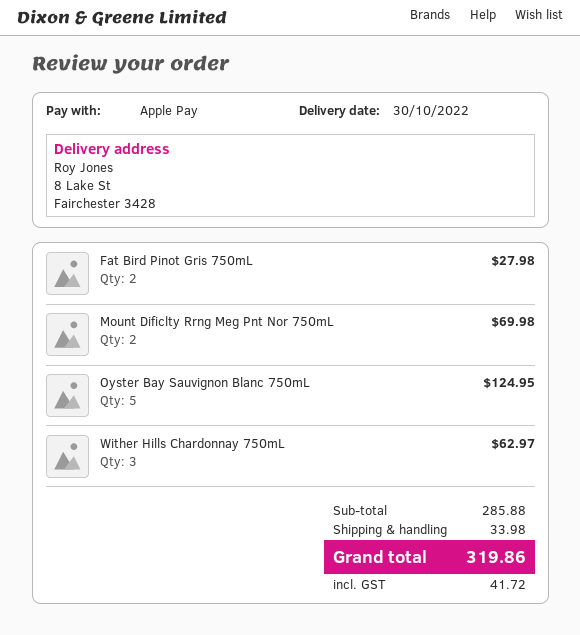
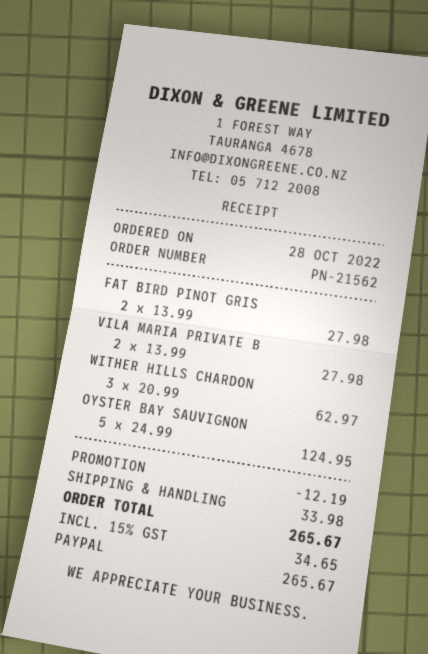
payment method: Apple Pay -> PayPal
Mount Dificlty Rrng Meg Pnt Nor 750mL: 2 for 69.98 -> none
VILA MARIA PRIVATE B: none -> 2 for 27.98
discount: none -> 12.19
tax: 41.72 -> 34.65
total: 319.86 -> 265.67

